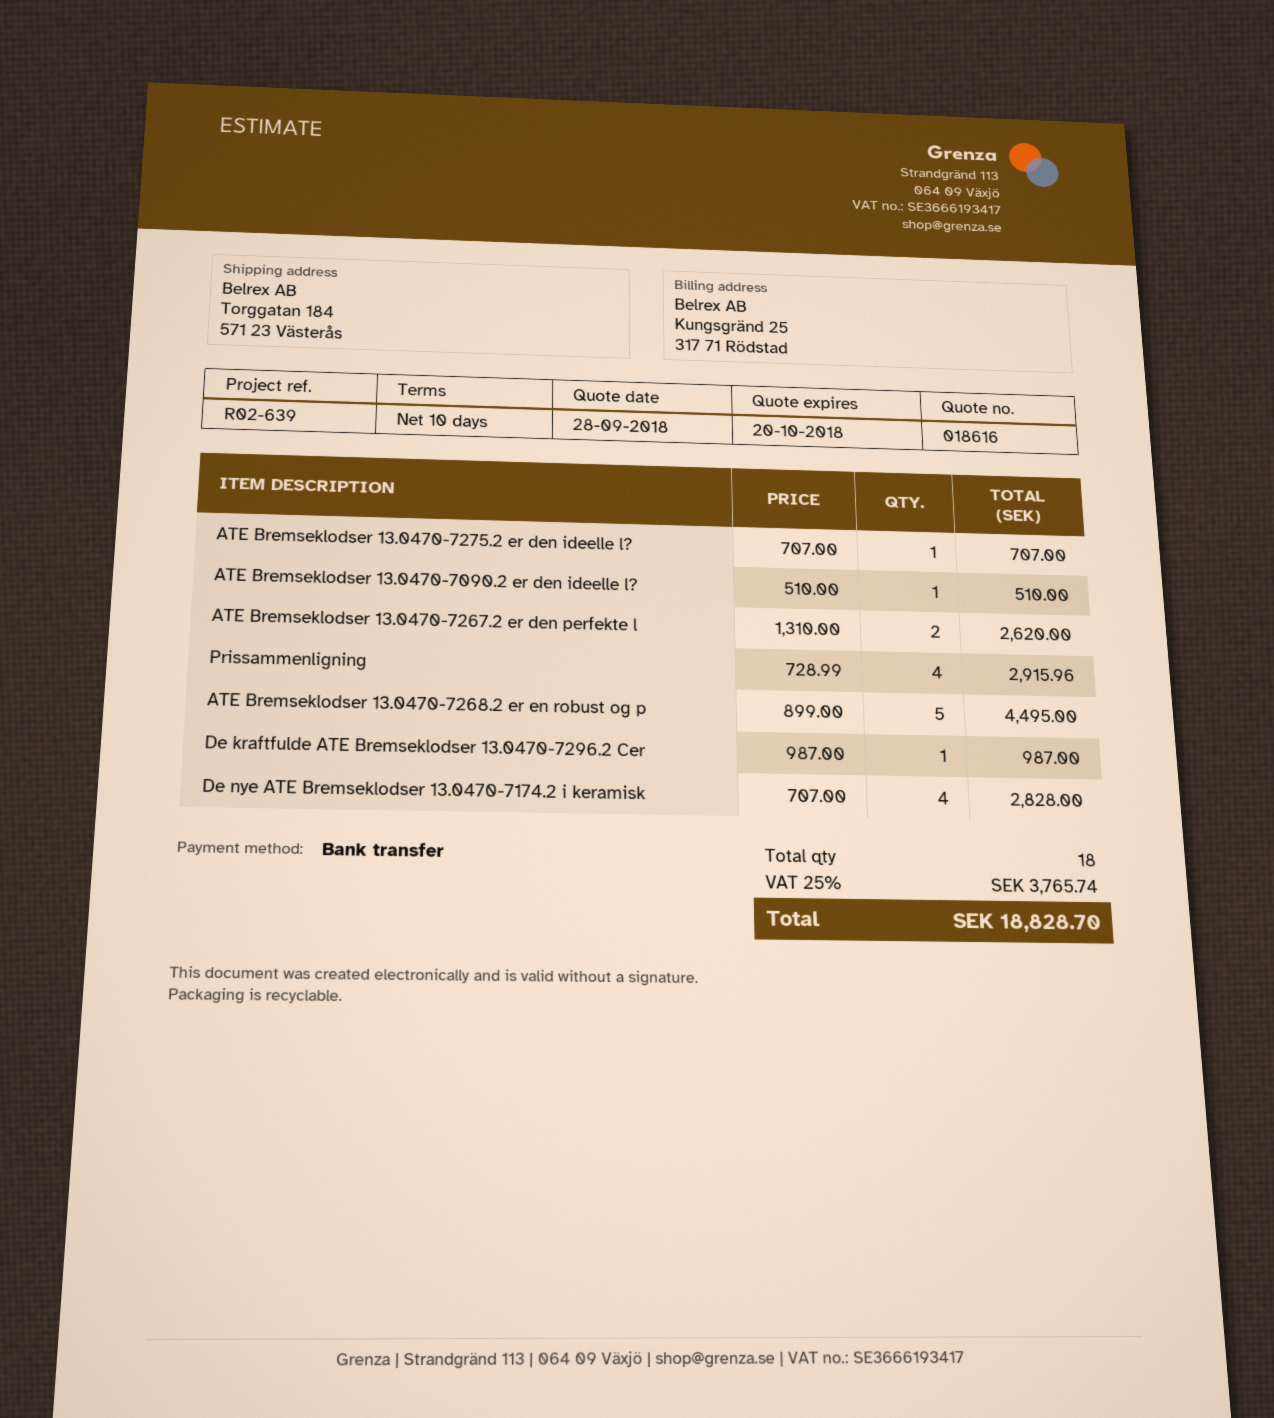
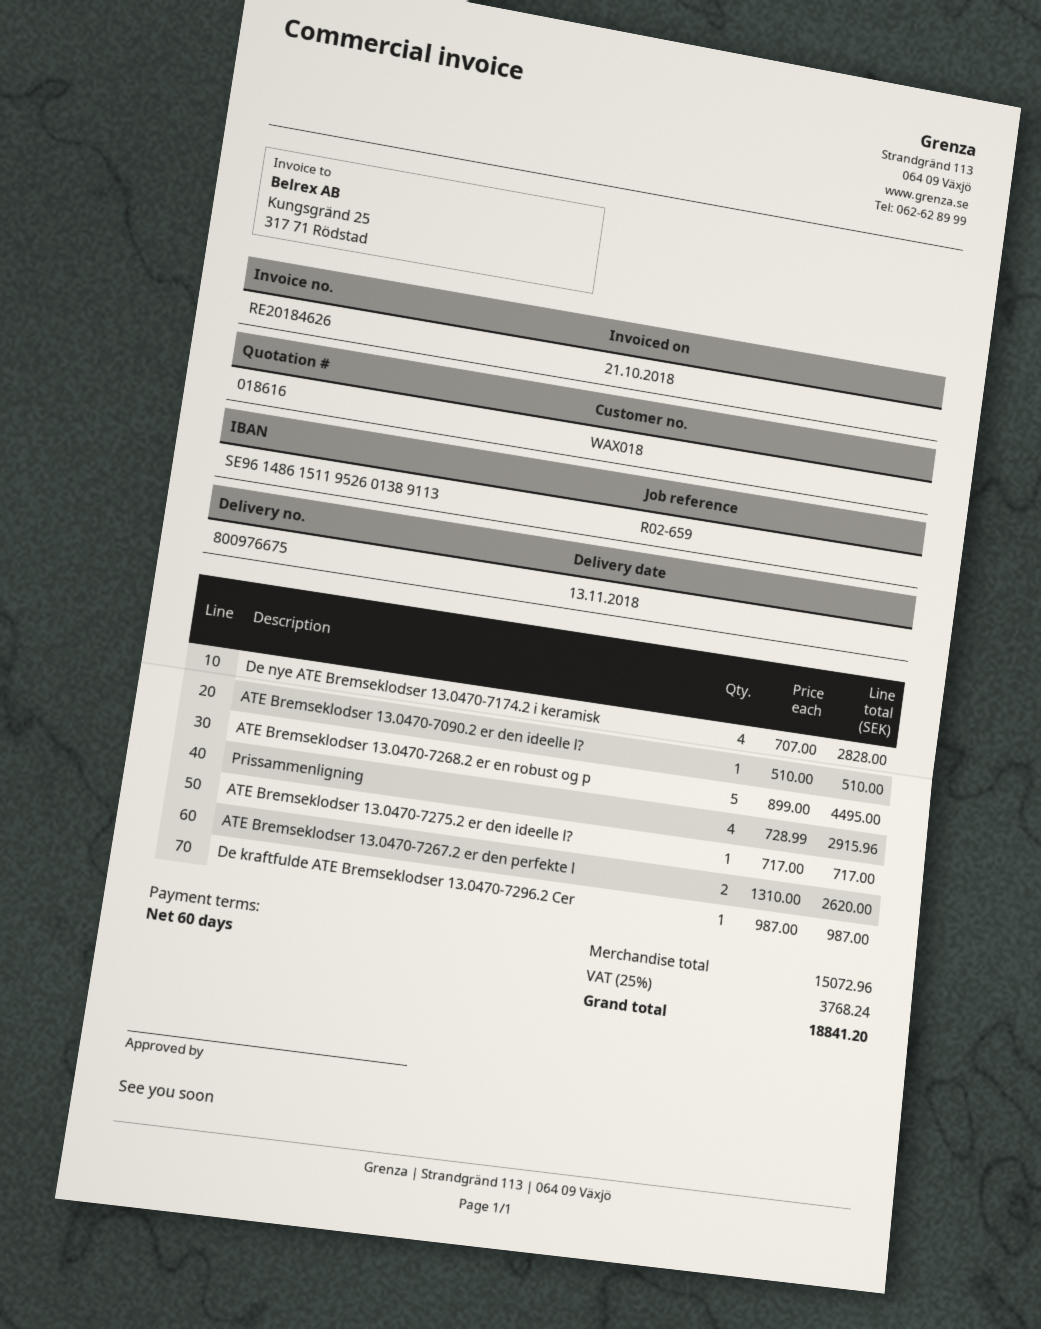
payment terms: 10 days -> 60 days
reference: R02-639 -> R02-659
ATE Bremseklodser 13.0470-7275.2 er den ideelle l?: 1 x 707.00 = 707.00 -> 1 x 717.00 = 717.00
tax: 25% = 3765.74 -> 25% = 3768.24
total: 18828.70 -> 18841.20

